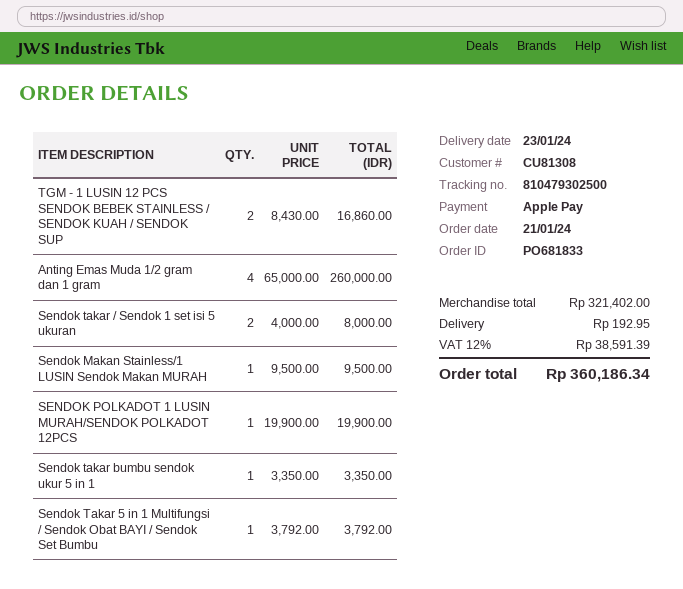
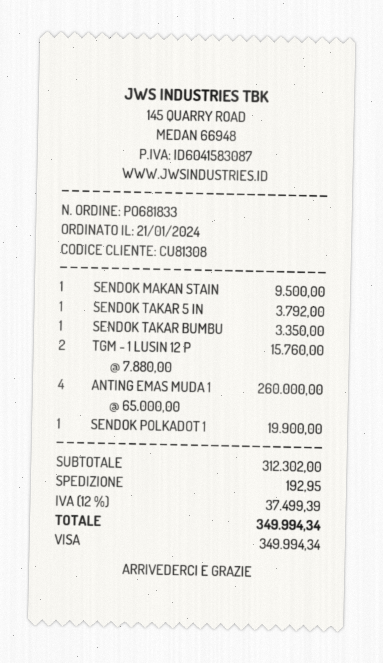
payment method: Apple Pay -> Visa
TGM - 1 LUSIN 12 PCS SENDOK BEBEK STAINLESS / SENDOK KUAH / SENDOK SUP: 2 x 8430.00 = 16860.00 -> 2 x 7880.00 = 15760.00
Sendok takar / Sendok 1 set isi 5 ukuran: 2 x 4000.00 = 8000.00 -> none
subtotal: 321402.00 -> 312302.00
tax: 12% = 38591.39 -> 12% = 37499.39
total: 360186.34 -> 349994.34

